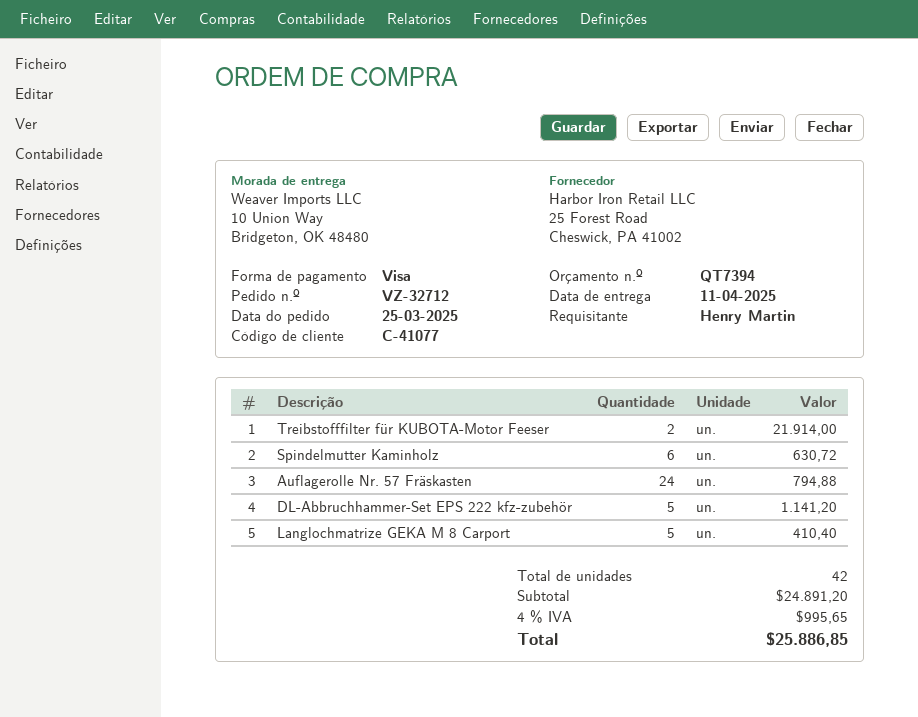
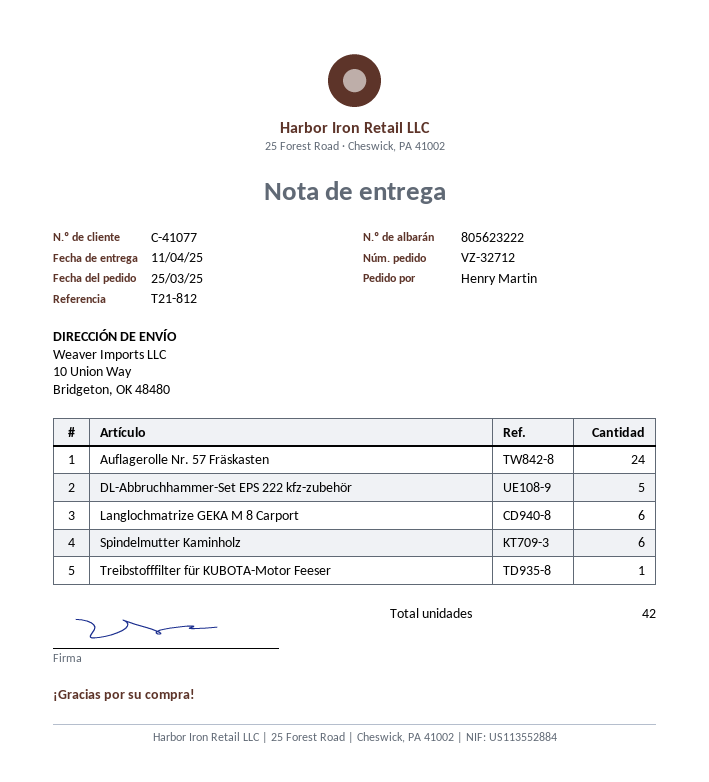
Treibstofffilter für KUBOTA-Motor Feeser: 2 -> 1
Langlochmatrize GEKA M 8 Carport: 5 -> 6

